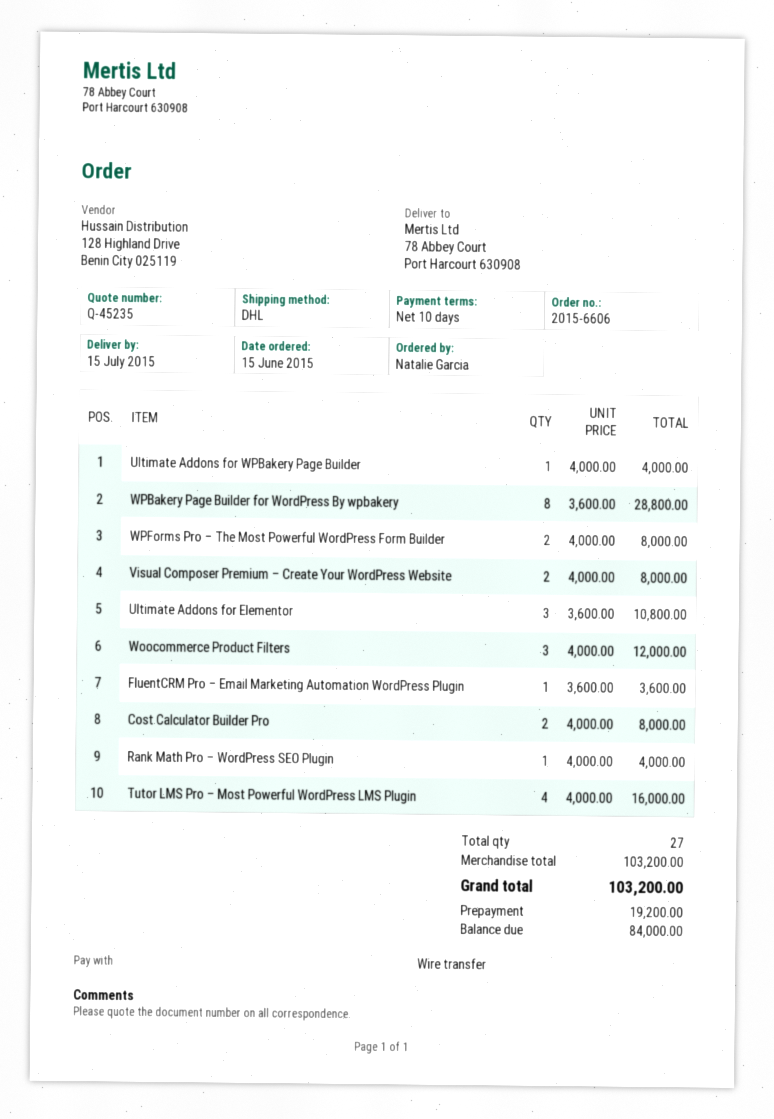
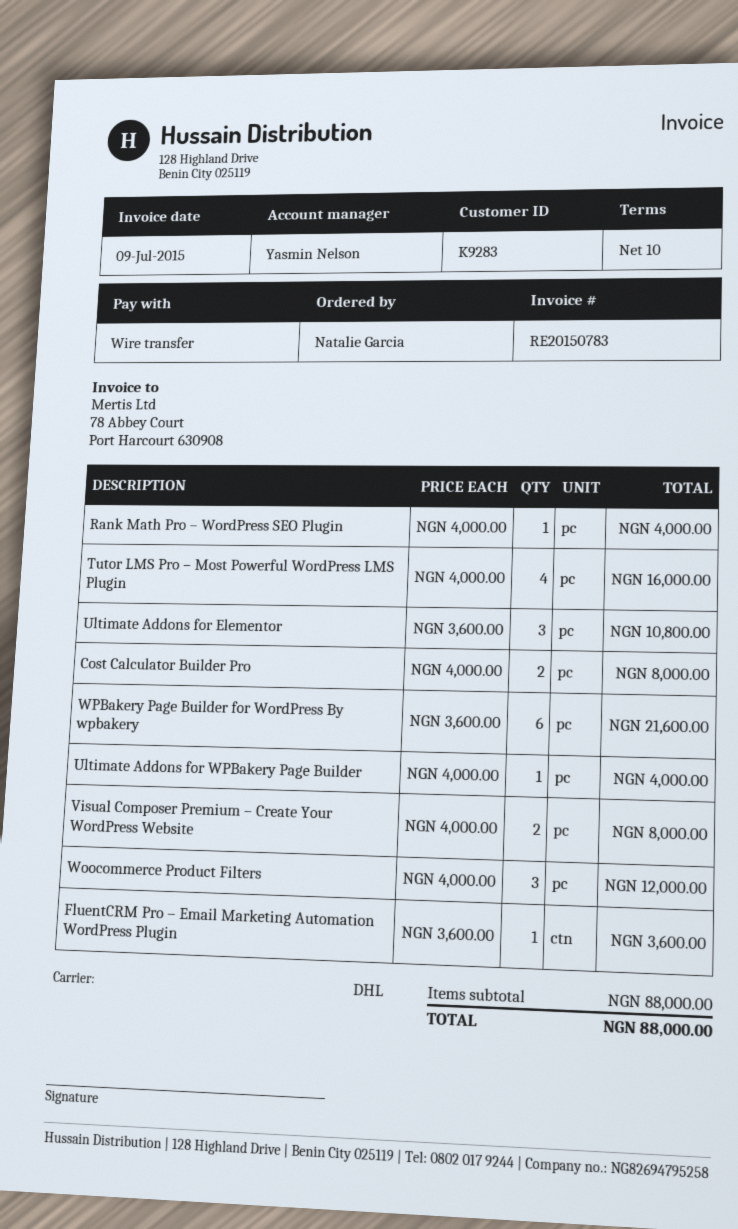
WPBakery Page Builder for WordPress By wpbakery: 8 x 3600.00 = 28800.00 -> 6 x 3600.00 = 21600.00
WPForms Pro – The Most Powerful WordPress Form Builder: 2 x 4000.00 = 8000.00 -> none
subtotal: 103200.00 -> 88000.00
total: 103200.00 -> 88000.00

